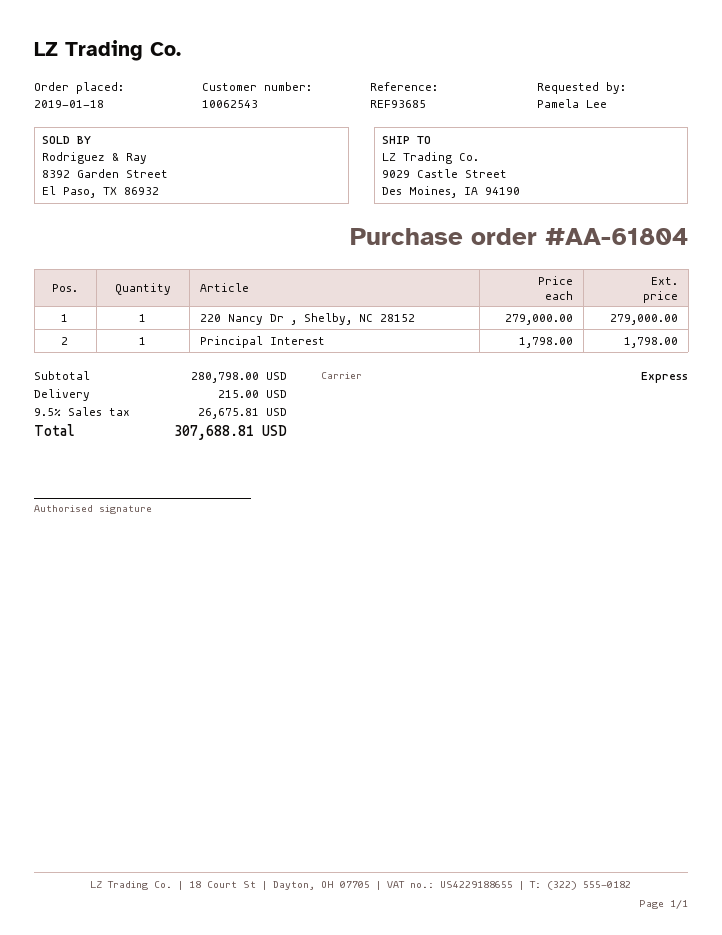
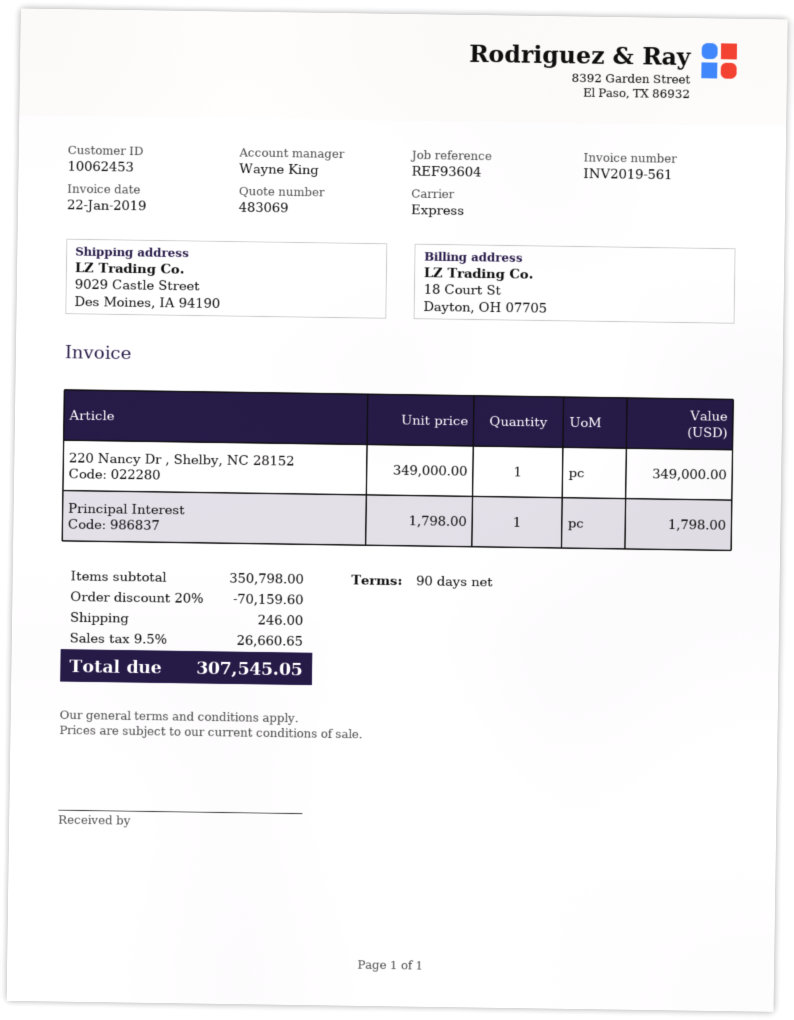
customer number: 10062543 -> 10062453
reference: REF93685 -> REF93604
220 Nancy Dr , Shelby, NC 28152: 1 x 279000.00 = 279000.00 -> 1 x 349000.00 = 349000.00
subtotal: 280798.00 -> 350798.00
discount: none -> 20% = 70159.60
shipping: 215.00 -> 246.00
tax: 9.5% = 26675.81 -> 9.5% = 26660.65
total: 307688.81 -> 307545.05

